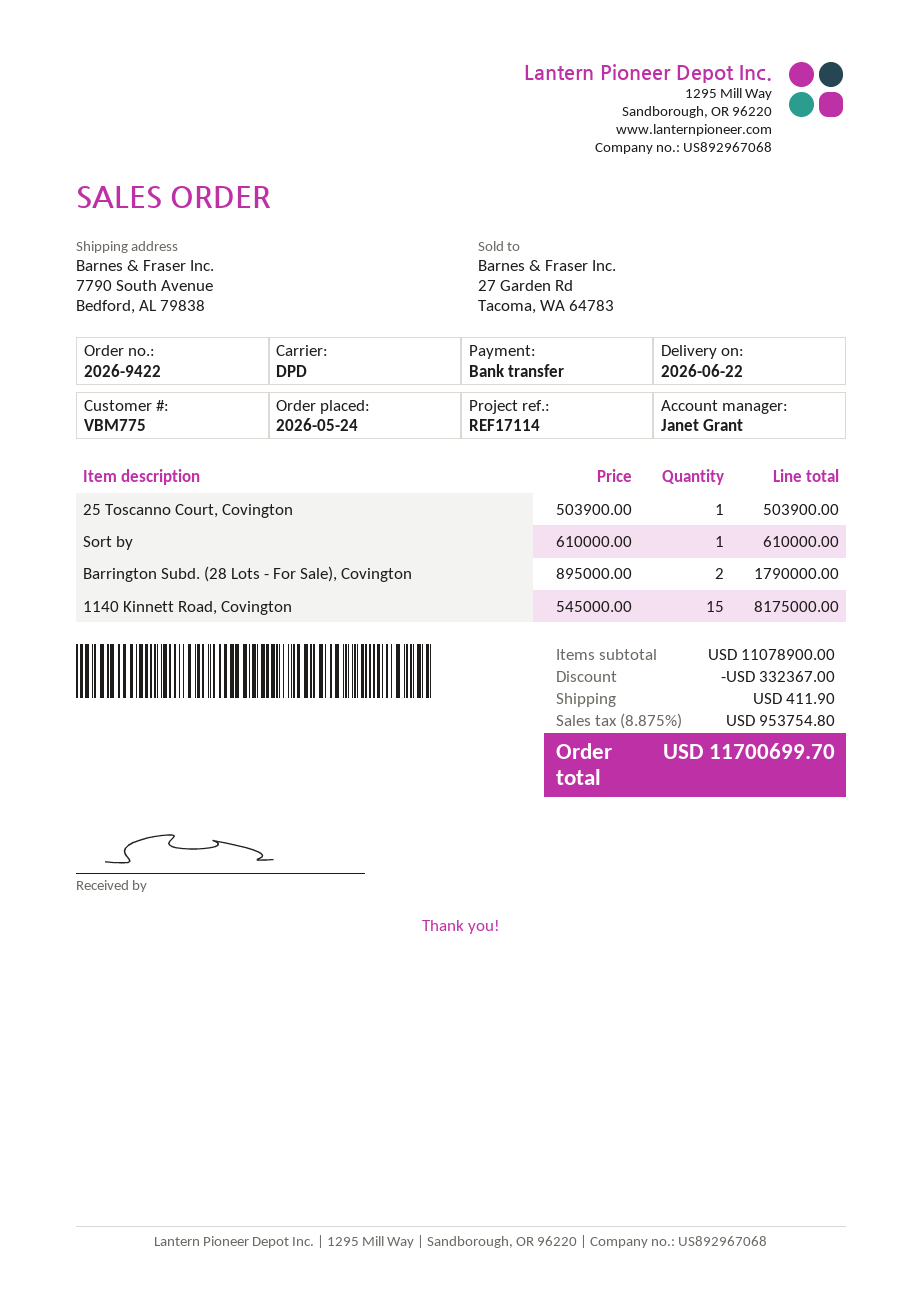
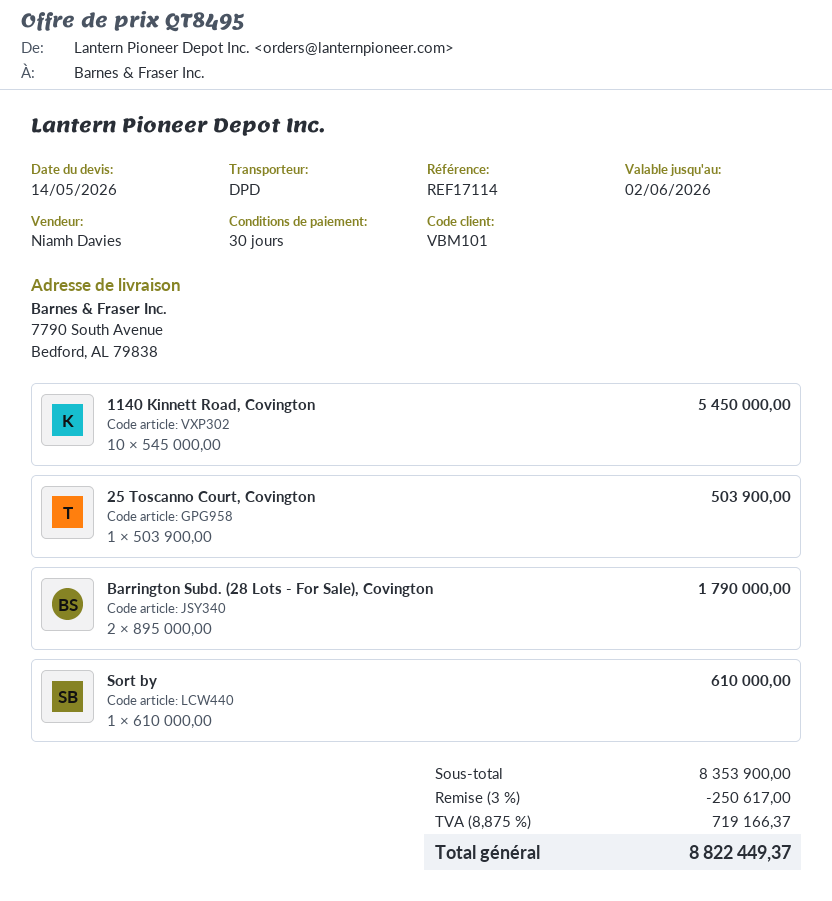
customer number: VBM775 -> VBM101
sales rep: Janet Grant -> Niamh Davies
1140 Kinnett Road, Covington: 15 x 545000.00 = 8175000.00 -> 10 x 545000.00 = 5450000.00
subtotal: 11078900.00 -> 8353900.00
discount: 332367.00 -> 250617.00
shipping: 411.90 -> none
tax: 8.875% = 953754.80 -> 8.875% = 719166.37
total: 11700699.70 -> 8822449.37

